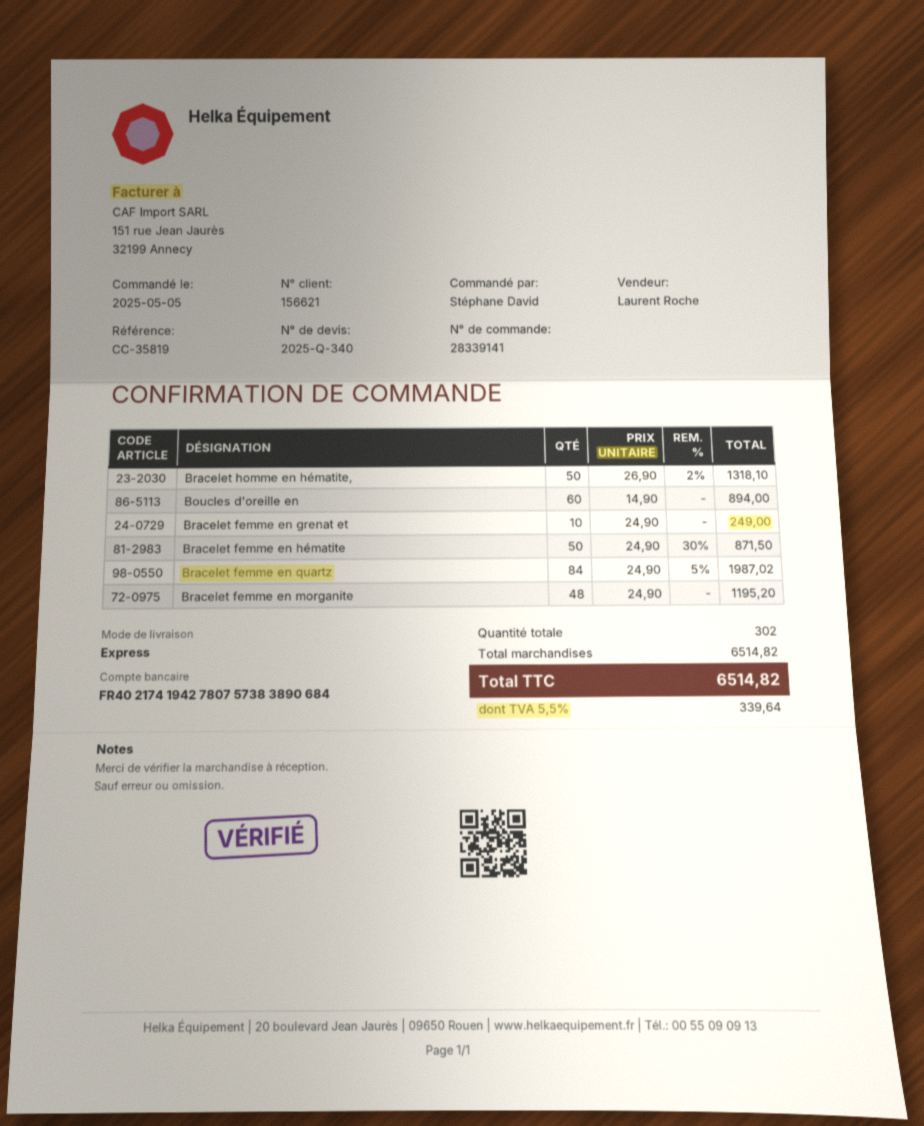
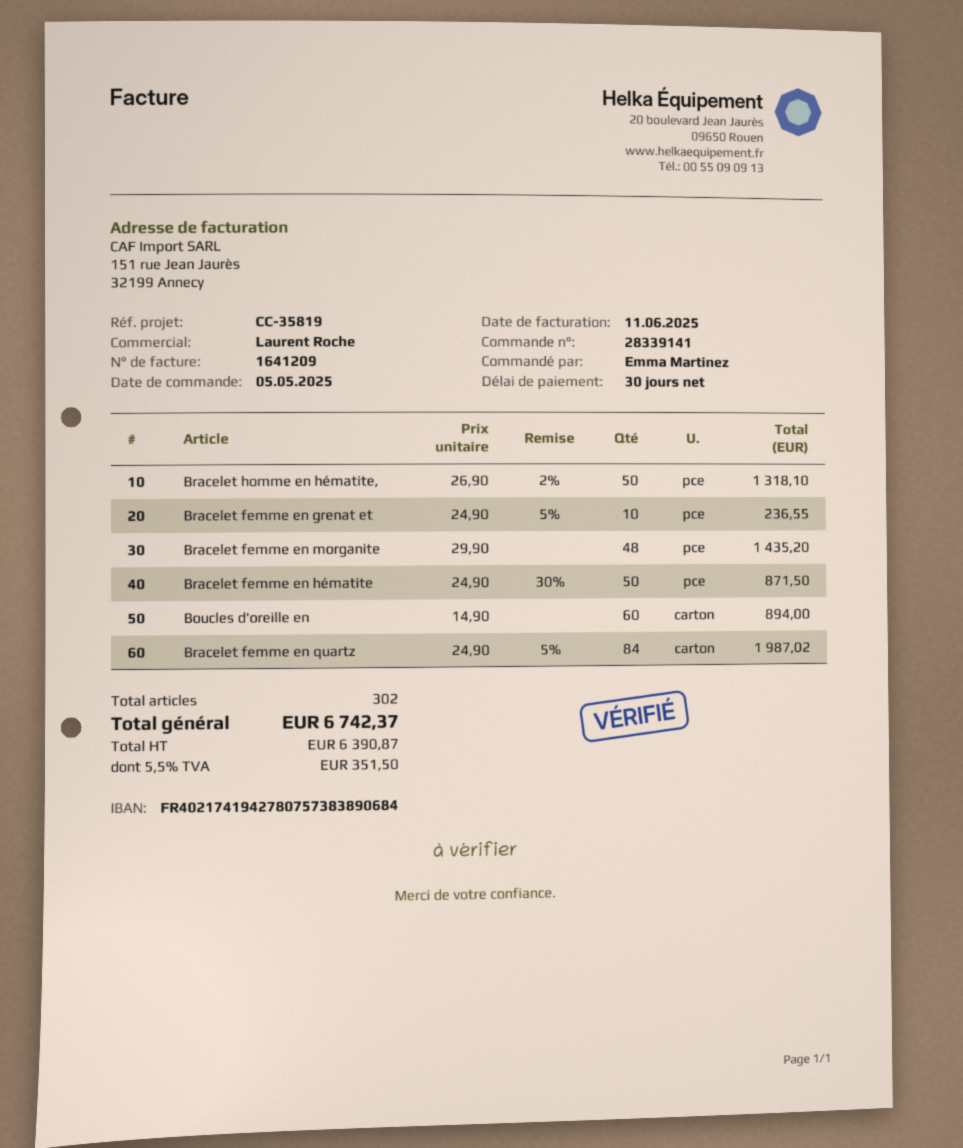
ordered by: Stéphane David -> Emma Martinez
Bracelet femme en grenat et: 10 x 24.90 = 249.00 -> 10 x 24.90 - 5% = 236.55
Bracelet femme en morganite: 48 x 24.90 = 1195.20 -> 48 x 29.90 = 1435.20
tax: 5.5% = 339.64 -> 5.5% = 351.50
total: 6514.82 -> 6742.37

